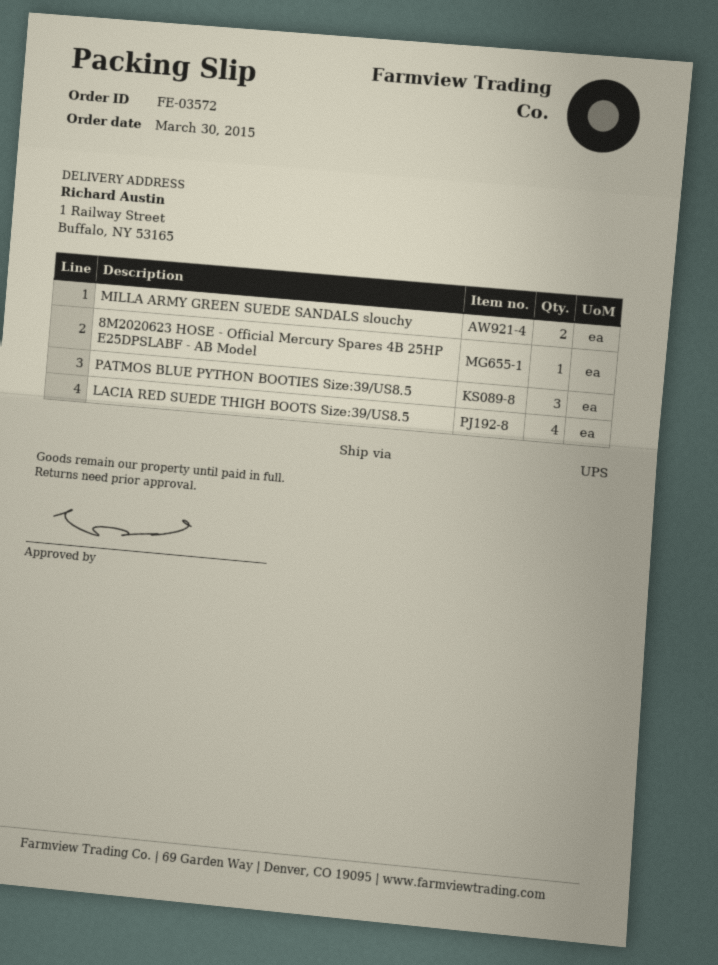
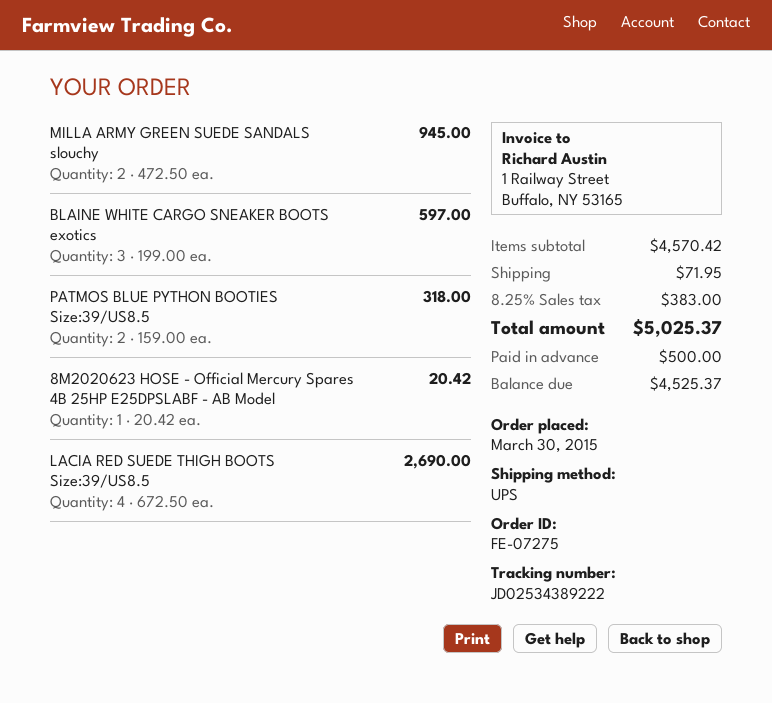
order number: FE-03572 -> FE-07275
PATMOS BLUE PYTHON BOOTIES Size:39/US8.5: 3 -> 2
BLAINE WHITE CARGO SNEAKER BOOTS exotics: none -> 3

